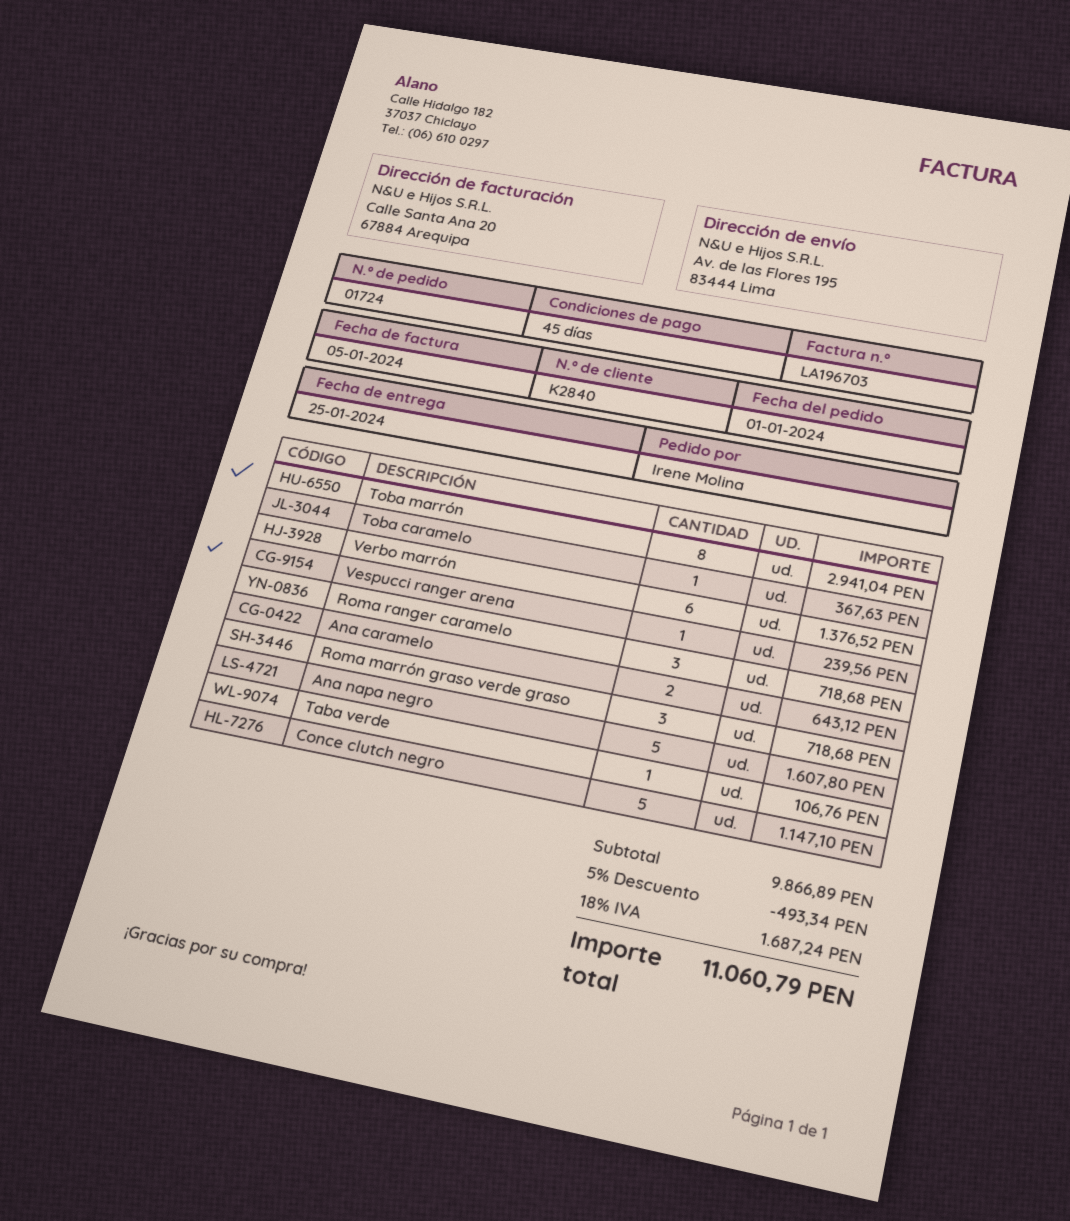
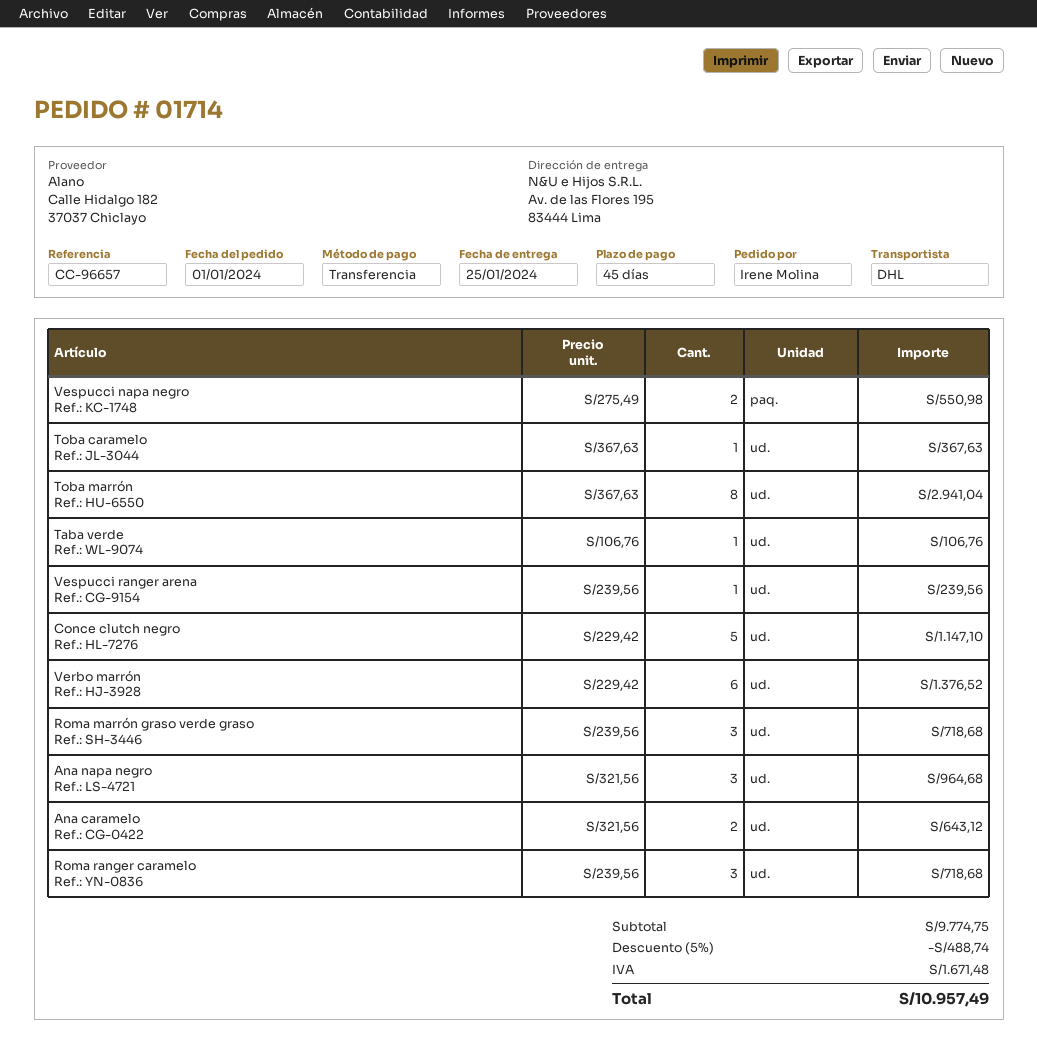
order number: 01724 -> 01714
Ana napa negro: 5 for 1607.80 -> 3 for 964.68
Vespucci napa negro: none -> 2 for 550.98
subtotal: 9866.89 -> 9774.75
discount: 5% = 493.34 -> 5% = 488.74
tax: 1687.24 -> 1671.48
total: 11060.79 -> 10957.49

